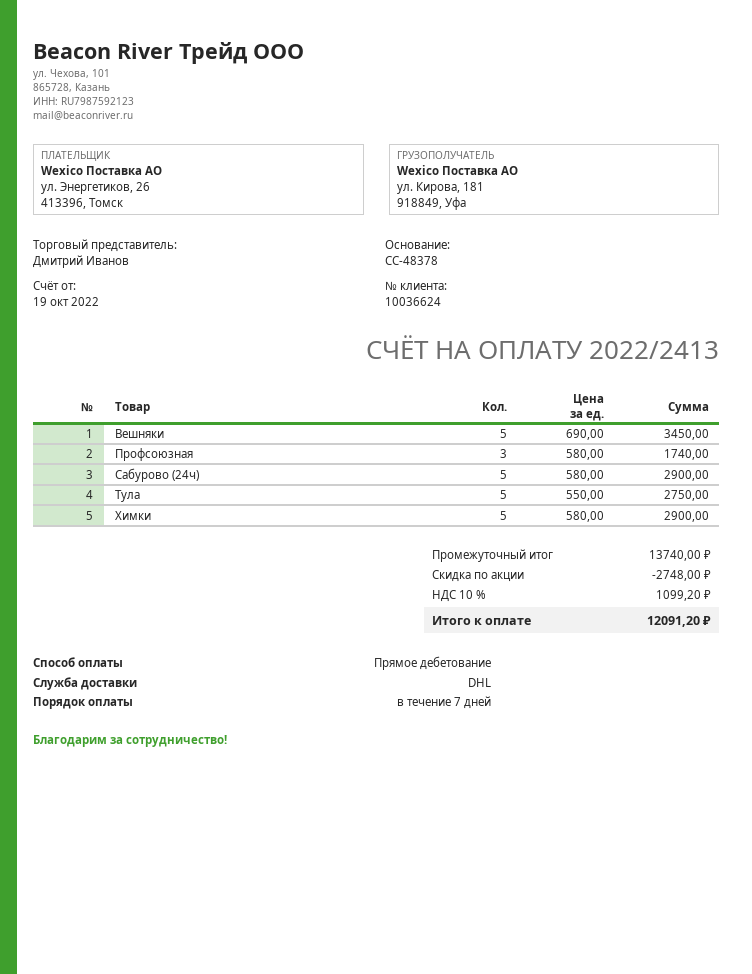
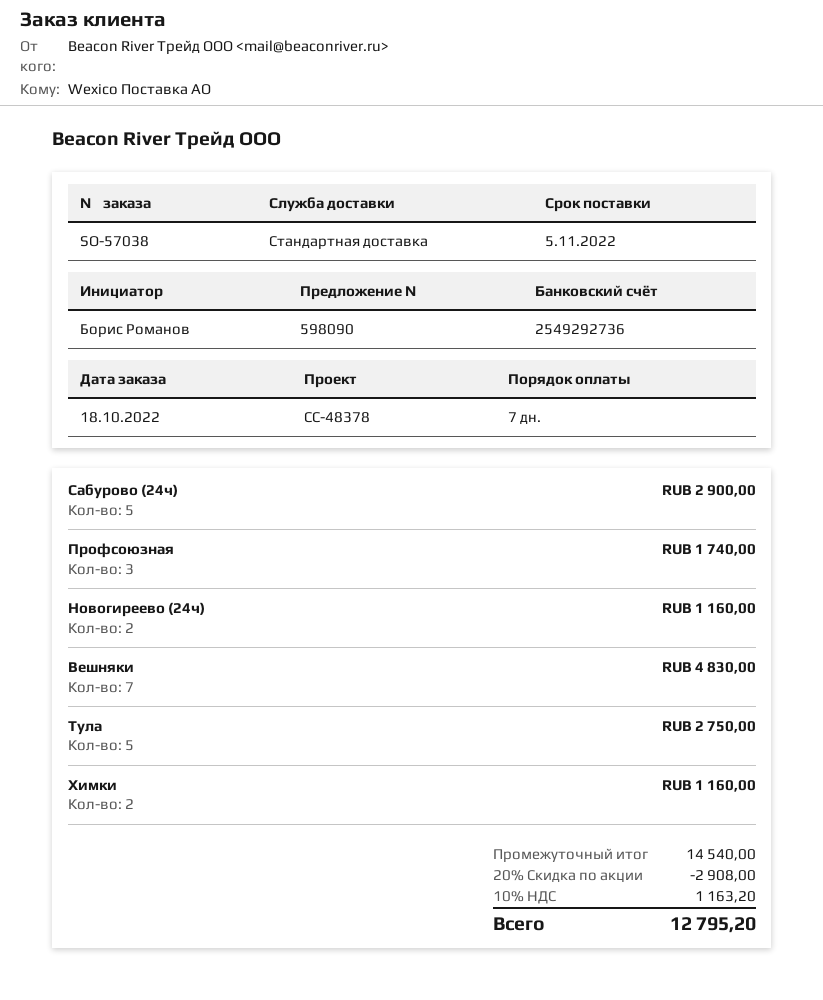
shipping method: DHL -> standard
Вешняки: 5 for 3450.00 -> 7 for 4830.00
Химки: 5 for 2900.00 -> 2 for 1160.00
Новогиреево (24ч): none -> 2 for 1160.00
subtotal: 13740.00 -> 14540.00
discount: 2748.00 -> 2908.00
tax: 10% = 1099.20 -> 10% = 1163.20
total: 12091.20 -> 12795.20

